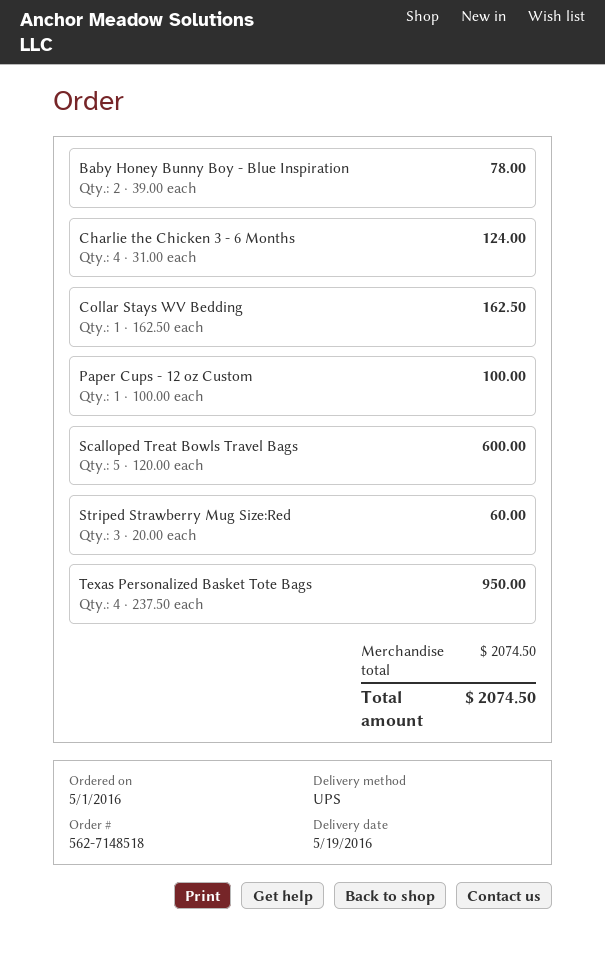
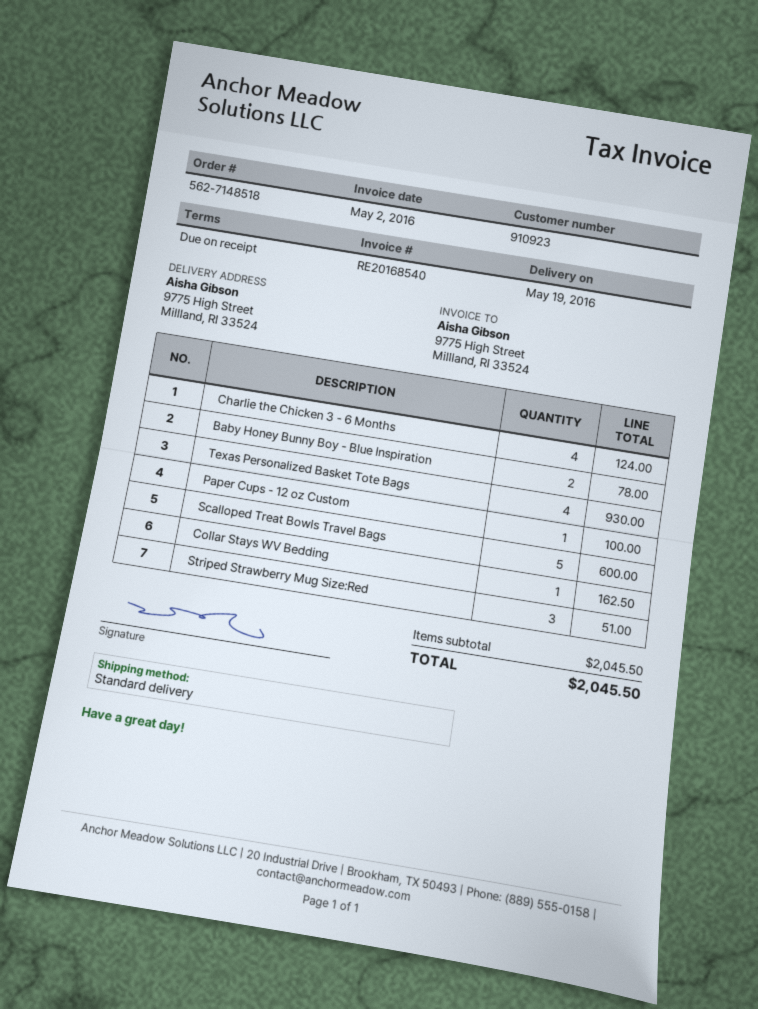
shipping method: UPS -> standard
Striped Strawberry Mug Size:Red: 3 for 60.00 -> 3 for 51.00
Texas Personalized Basket Tote Bags: 4 for 950.00 -> 4 for 930.00
subtotal: 2074.50 -> 2045.50
total: 2074.50 -> 2045.50

